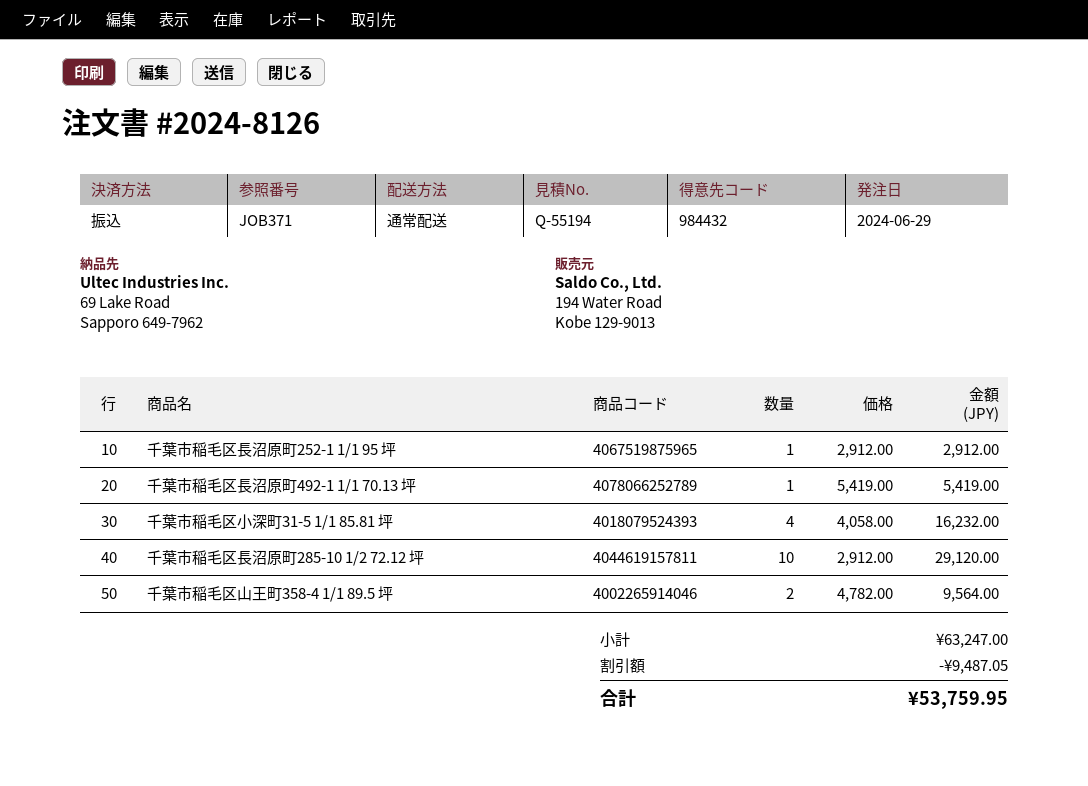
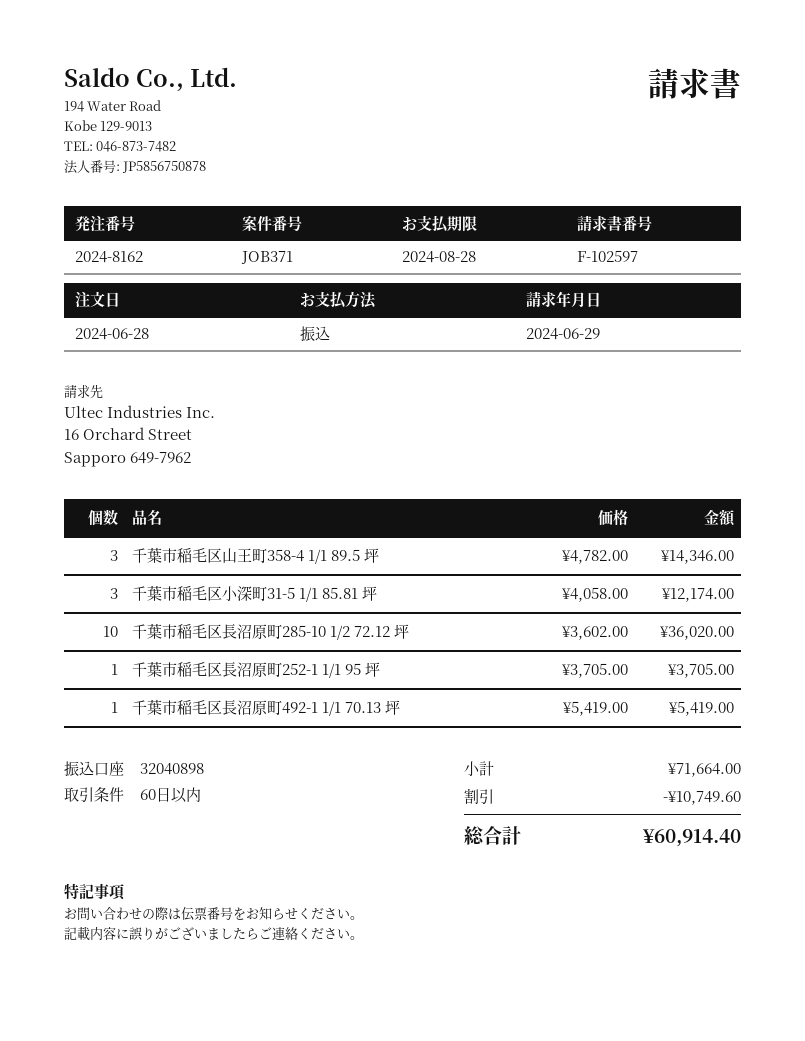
order number: 2024-8126 -> 2024-8162
order date: 2024-06-29 -> 2024-06-28
千葉市稲毛区長沼原町252-1 1/1 95 坪: 1 x 2912.00 = 2912.00 -> 1 x 3705.00 = 3705.00
千葉市稲毛区小深町31-5 1/1 85.81 坪: 4 x 4058.00 = 16232.00 -> 3 x 4058.00 = 12174.00
千葉市稲毛区長沼原町285-10 1/2 72.12 坪: 10 x 2912.00 = 29120.00 -> 10 x 3602.00 = 36020.00
千葉市稲毛区山王町358-4 1/1 89.5 坪: 2 x 4782.00 = 9564.00 -> 3 x 4782.00 = 14346.00
subtotal: 63247.00 -> 71664.00
discount: 9487.05 -> 10749.60
total: 53759.95 -> 60914.40

